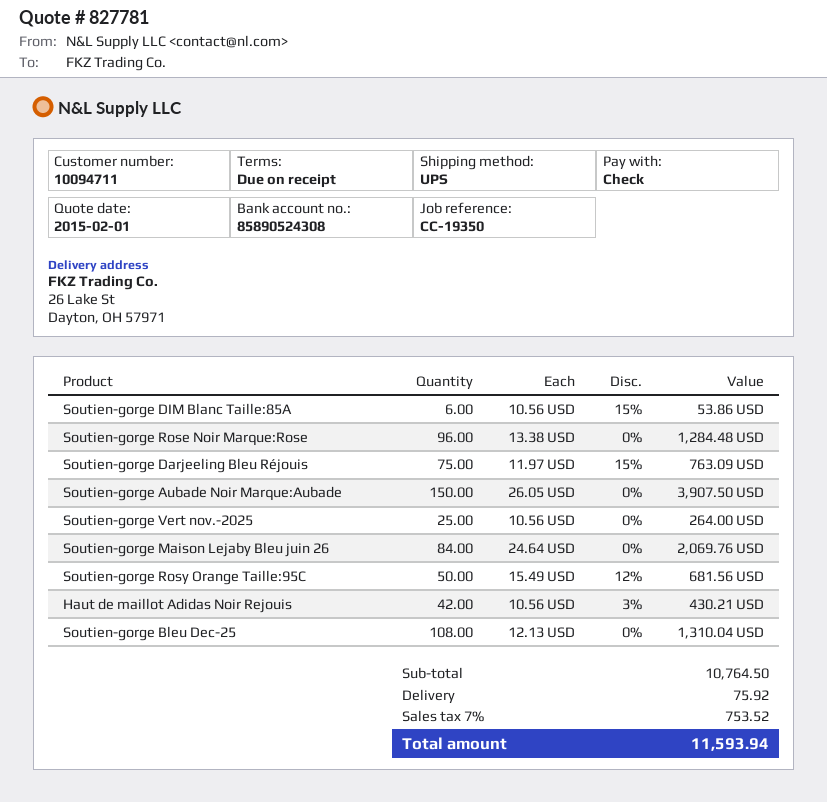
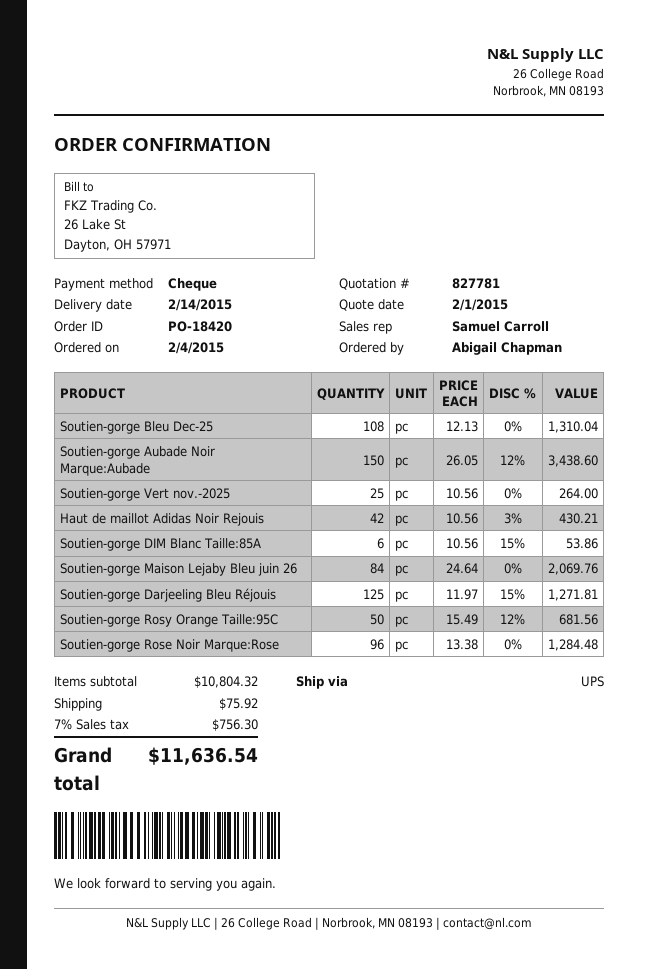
Soutien-gorge Darjeeling Bleu Réjouis: 75 x 11.97 - 15% = 763.09 -> 125 x 11.97 - 15% = 1271.81
Soutien-gorge Aubade Noir Marque:Aubade: 150 x 26.05 = 3907.50 -> 150 x 26.05 - 12% = 3438.60
subtotal: 10764.50 -> 10804.32
tax: 7% = 753.52 -> 7% = 756.30
total: 11593.94 -> 11636.54

